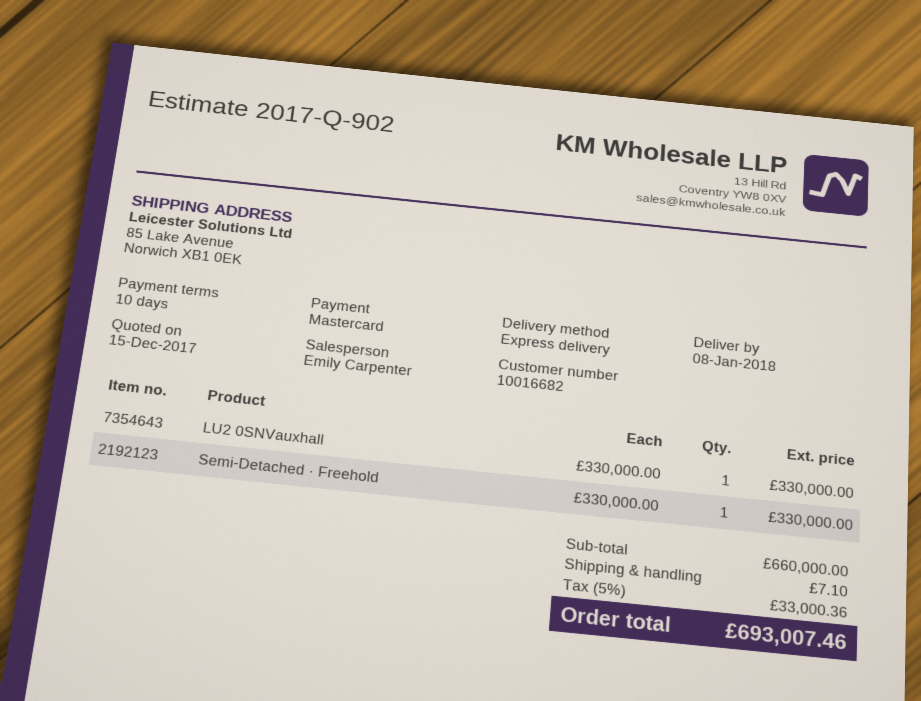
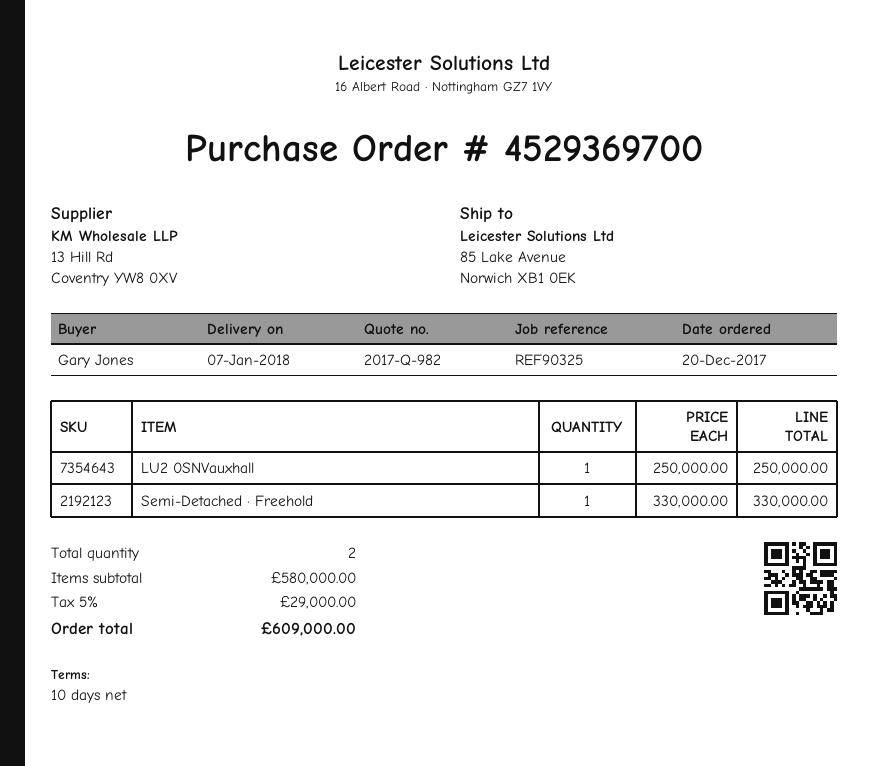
quote number: 2017-Q-902 -> 2017-Q-982
delivery date: 2018-01-08 -> 2018-01-07
LU2 0SNVauxhall: 1 x 330000.00 = 330000.00 -> 1 x 250000.00 = 250000.00
subtotal: 660000.00 -> 580000.00
shipping: 7.10 -> none
tax: 5% = 33000.36 -> 5% = 29000.00
total: 693007.46 -> 609000.00

